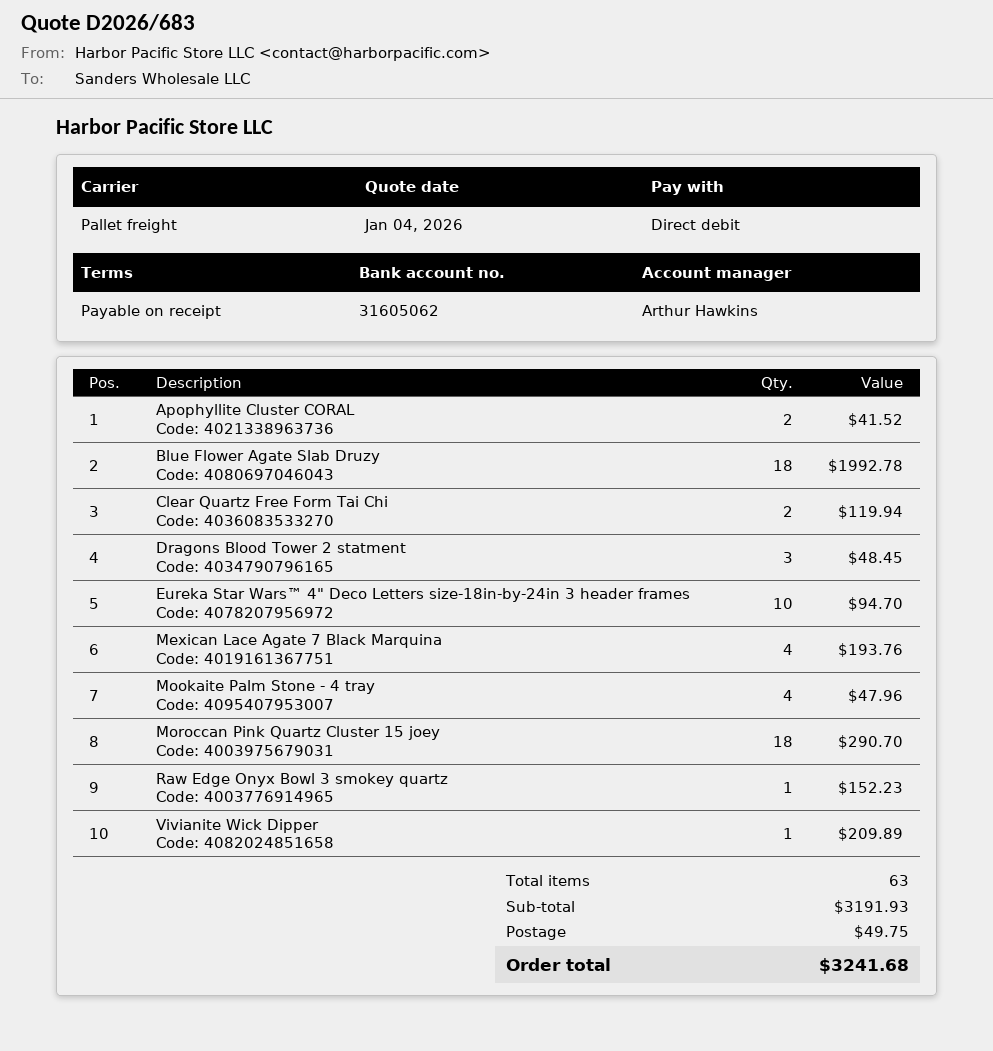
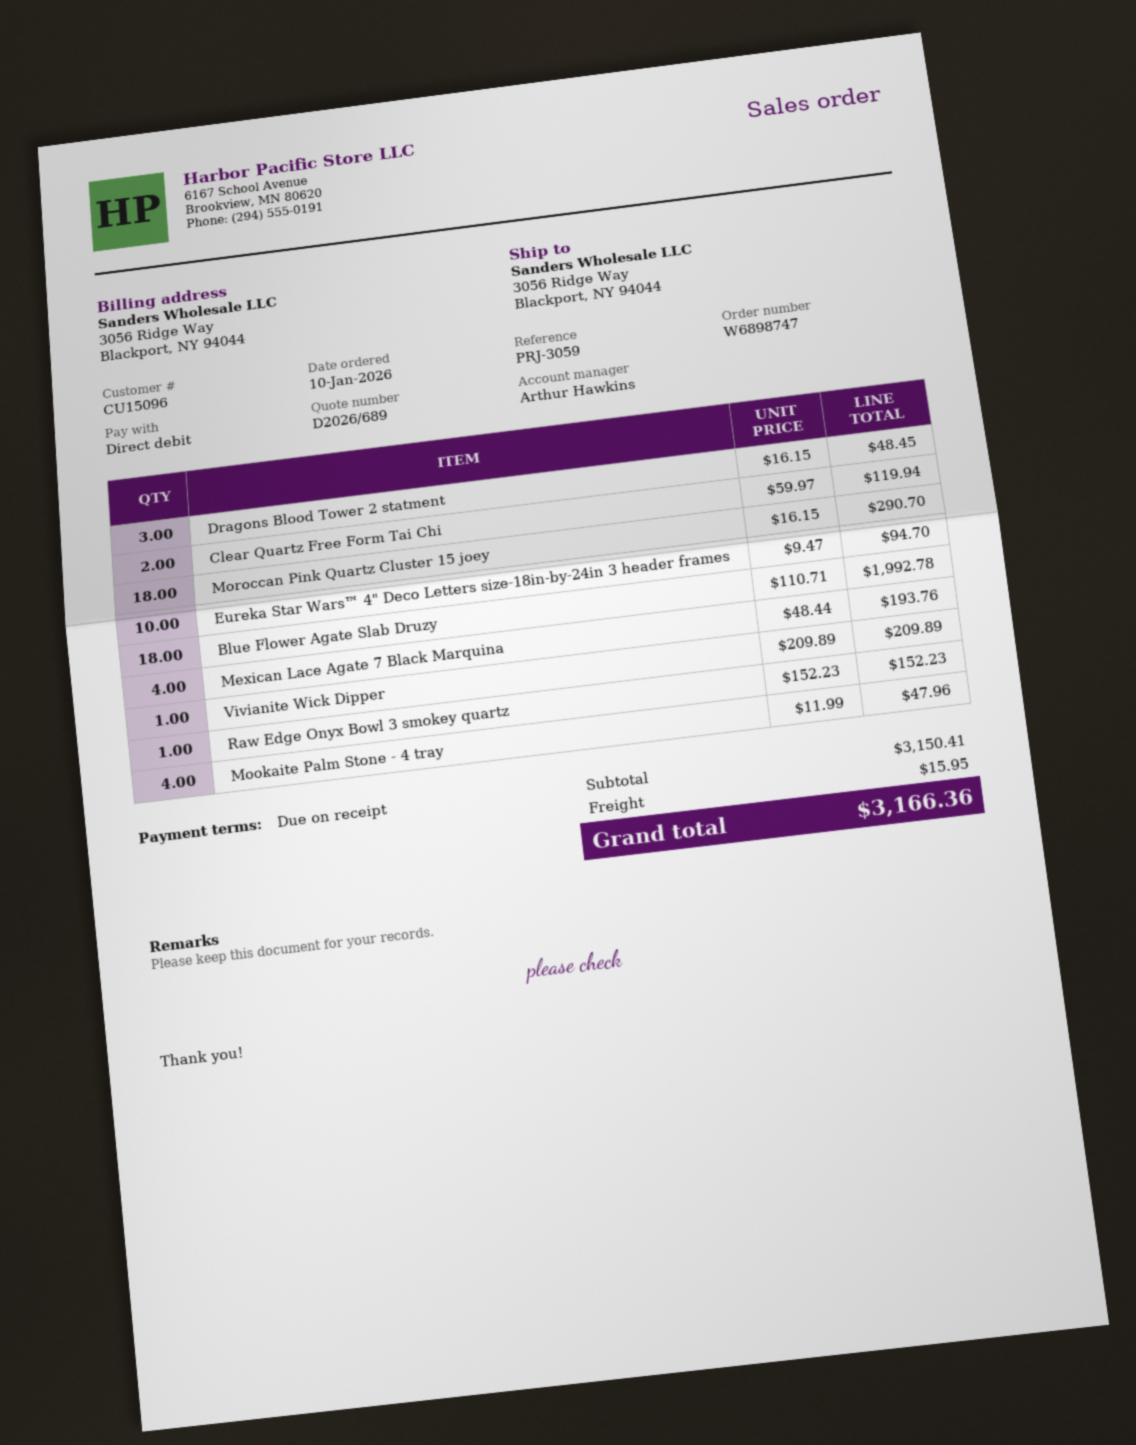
quote number: D2026/683 -> D2026/689
Apophyllite Cluster CORAL: 2 for 41.52 -> none
subtotal: 3191.93 -> 3150.41
shipping: 49.75 -> 15.95
total: 3241.68 -> 3166.36

